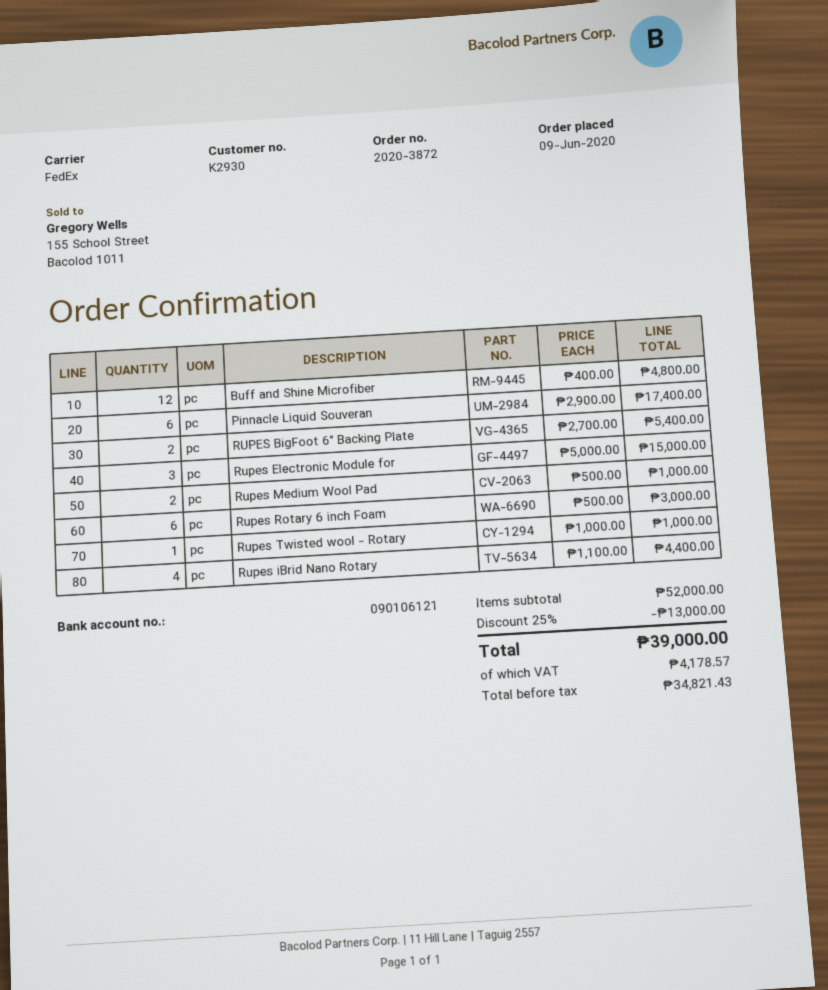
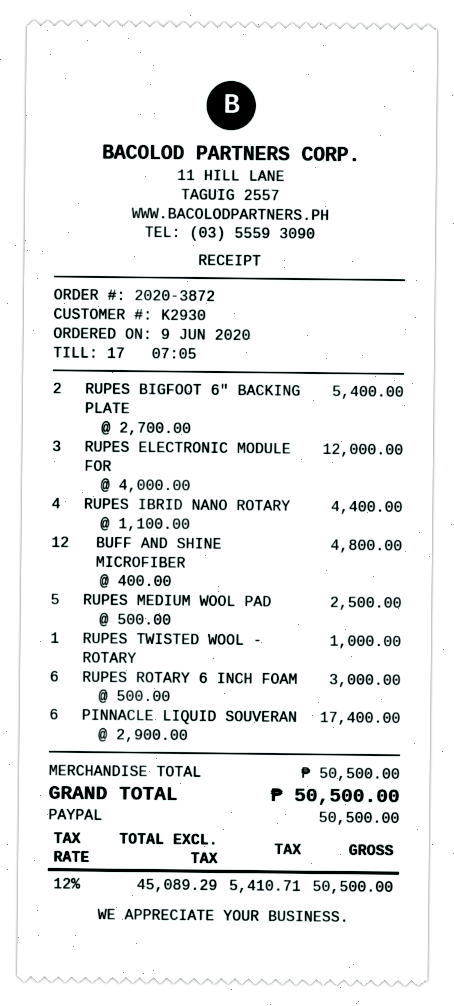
Rupes Electronic Module for: 3 x 5000.00 = 15000.00 -> 3 x 4000.00 = 12000.00
Rupes Medium Wool Pad: 2 x 500.00 = 1000.00 -> 5 x 500.00 = 2500.00
subtotal: 52000.00 -> 50500.00
discount: 25% = 13000.00 -> none
net: 34821.43 -> 45089.29
tax: 4178.57 -> 5410.71
total: 39000.00 -> 50500.00

